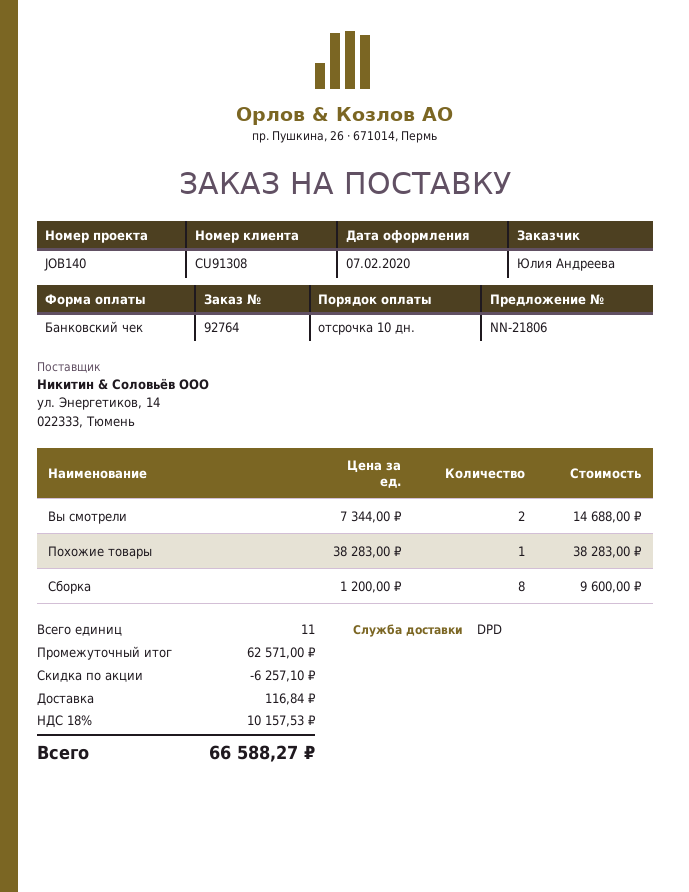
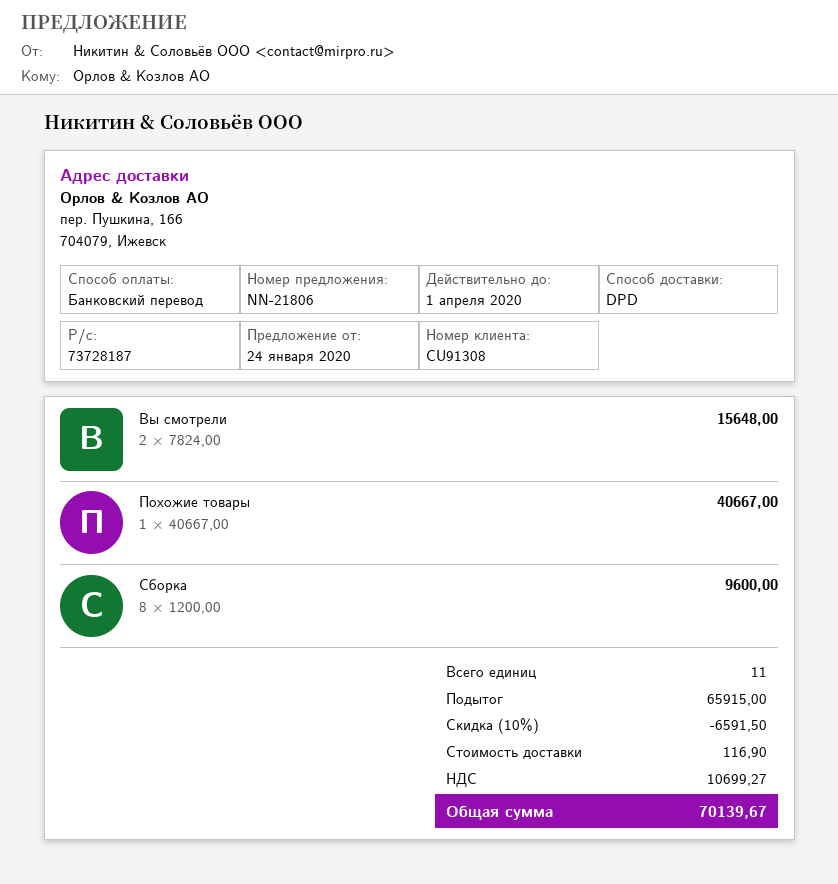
payment method: cheque -> bank transfer
Вы смотрели: 2 x 7344.00 = 14688.00 -> 2 x 7824.00 = 15648.00
Похожие товары: 1 x 38283.00 = 38283.00 -> 1 x 40667.00 = 40667.00
subtotal: 62571.00 -> 65915.00
discount: 6257.10 -> 6591.50
shipping: 116.84 -> 116.90
tax: 10157.53 -> 10699.27
total: 66588.27 -> 70139.67

